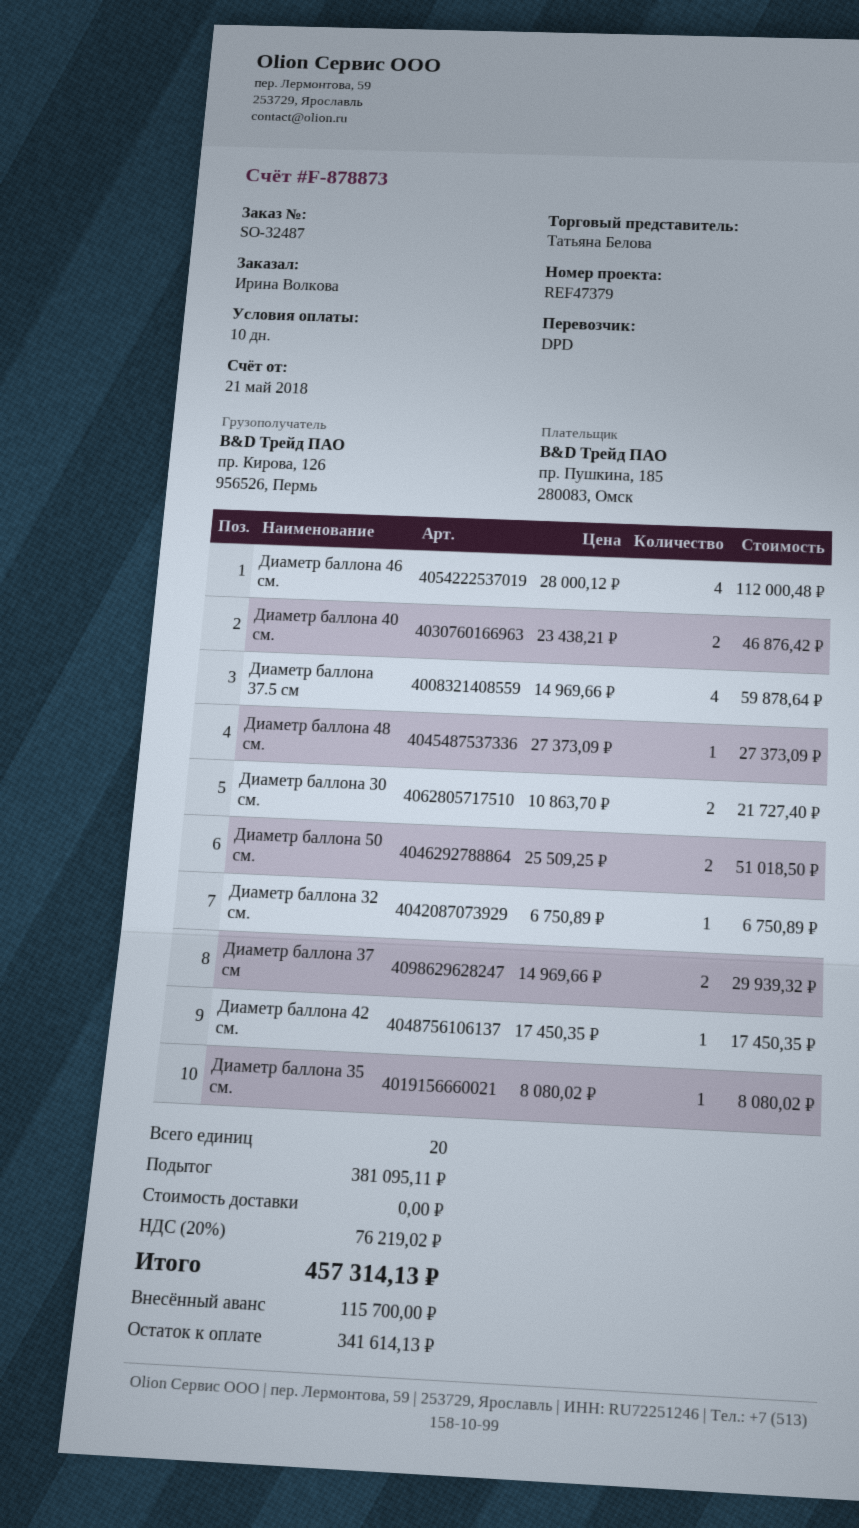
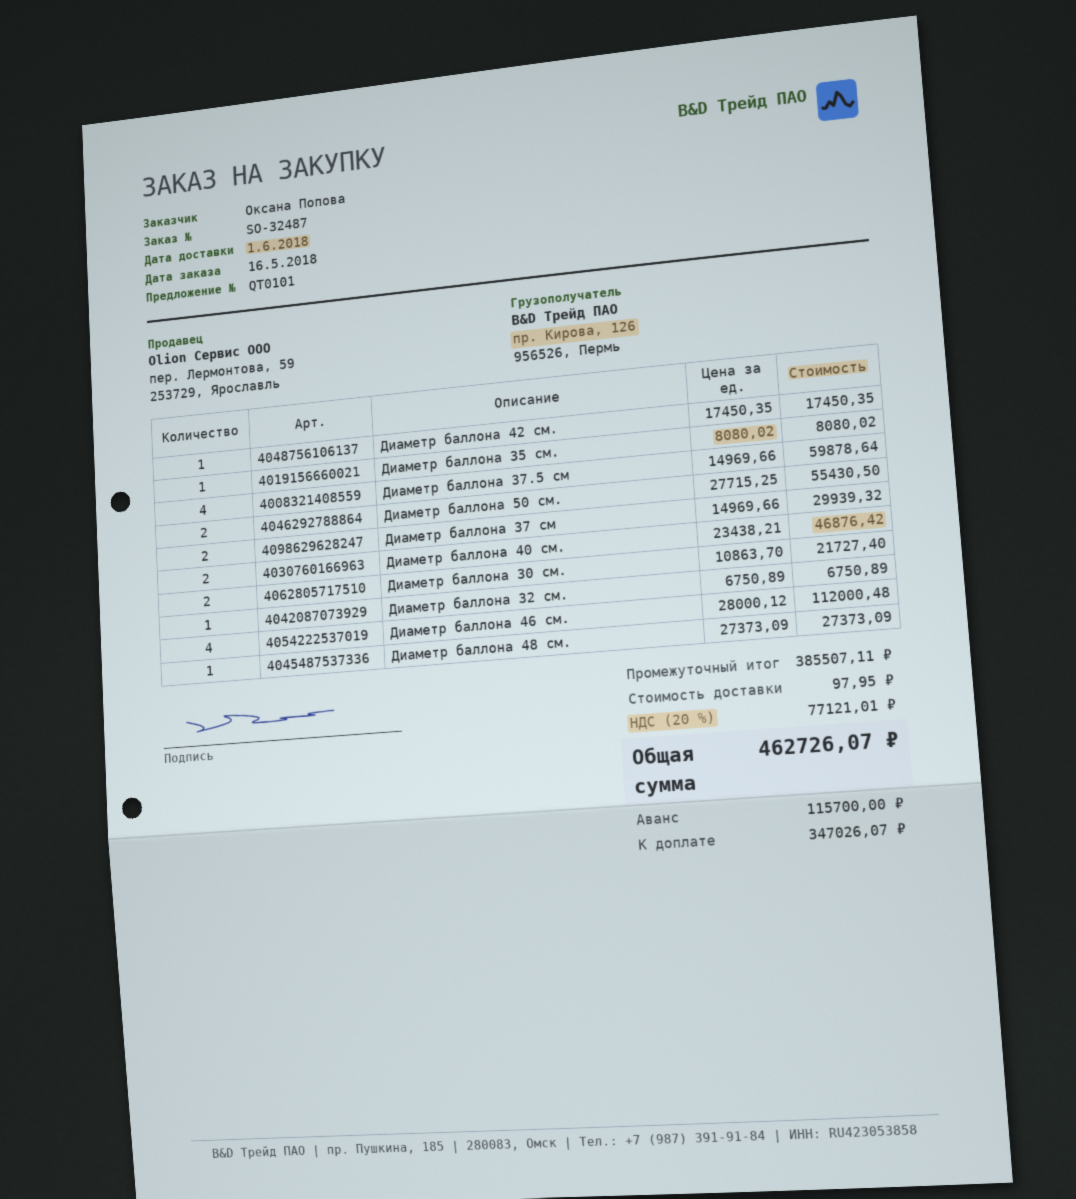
ordered by: Ирина Волкова -> Оксана Попова
Диаметр баллона 50 см.: 2 x 25509.25 = 51018.50 -> 2 x 27715.25 = 55430.50
subtotal: 381095.11 -> 385507.11
shipping: 0.00 -> 97.95
tax: 20% = 76219.02 -> 20% = 77121.01
total: 457314.13 -> 462726.07
balance: 341614.13 -> 347026.07

